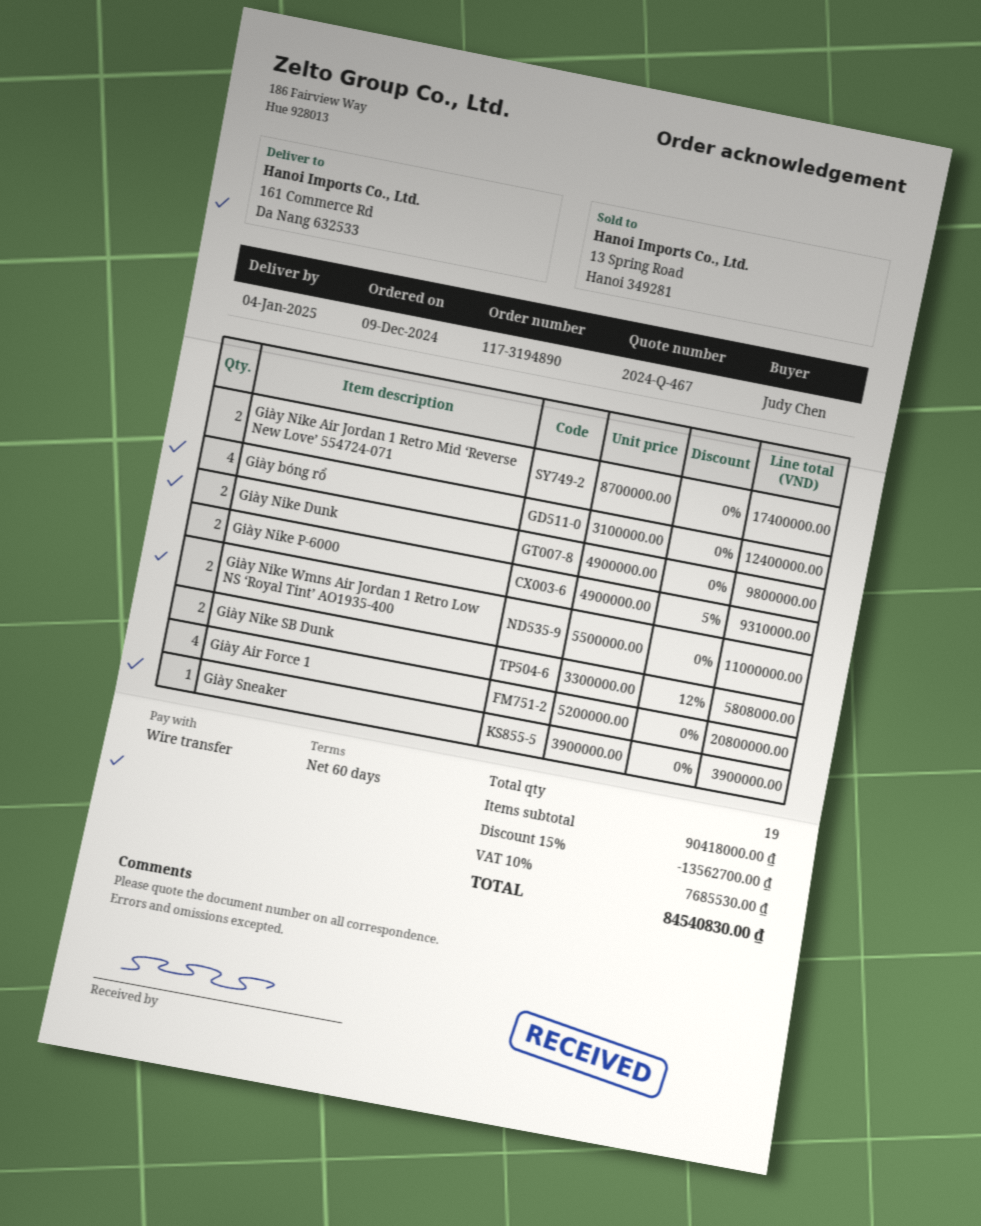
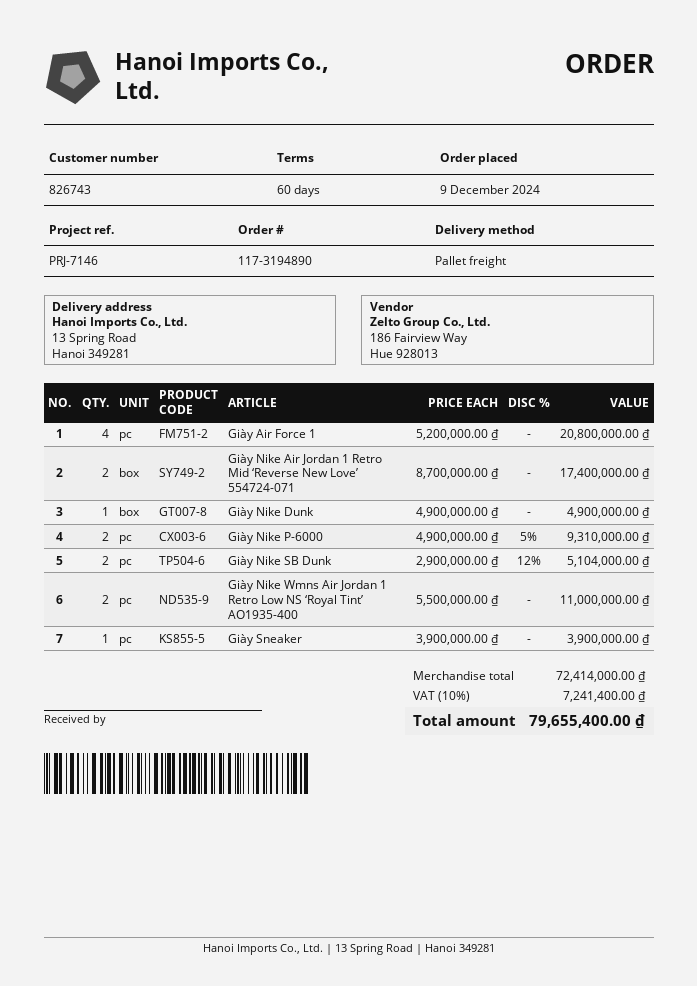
ship to: 161 Commerce Rd, Da Nang 632533 -> 13 Spring Road, Hanoi 349281
Giày bóng rổ: 4 x 3100000.00 = 12400000.00 -> none
Giày Nike Dunk: 2 x 4900000.00 = 9800000.00 -> 1 x 4900000.00 = 4900000.00
Giày Nike SB Dunk: 2 x 3300000.00 - 12% = 5808000.00 -> 2 x 2900000.00 - 12% = 5104000.00
subtotal: 90418000.00 -> 72414000.00
discount: 15% = 13562700.00 -> none
tax: 10% = 7685530.00 -> 10% = 7241400.00
total: 84540830.00 -> 79655400.00

